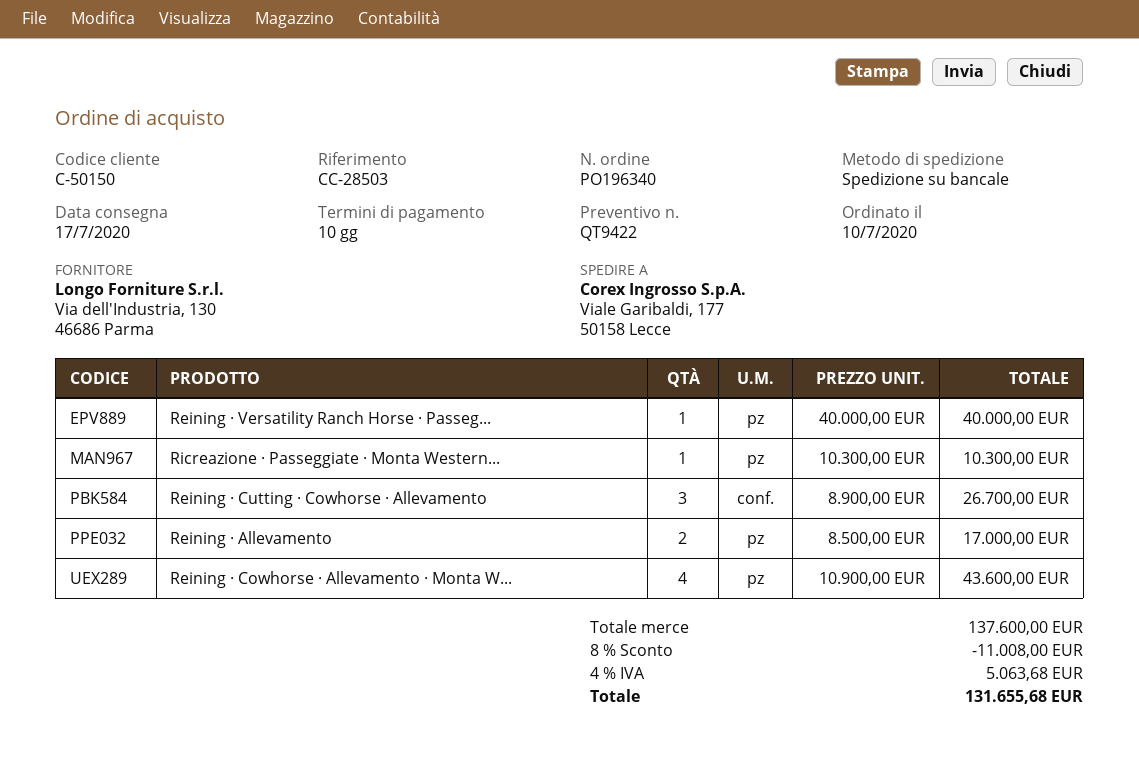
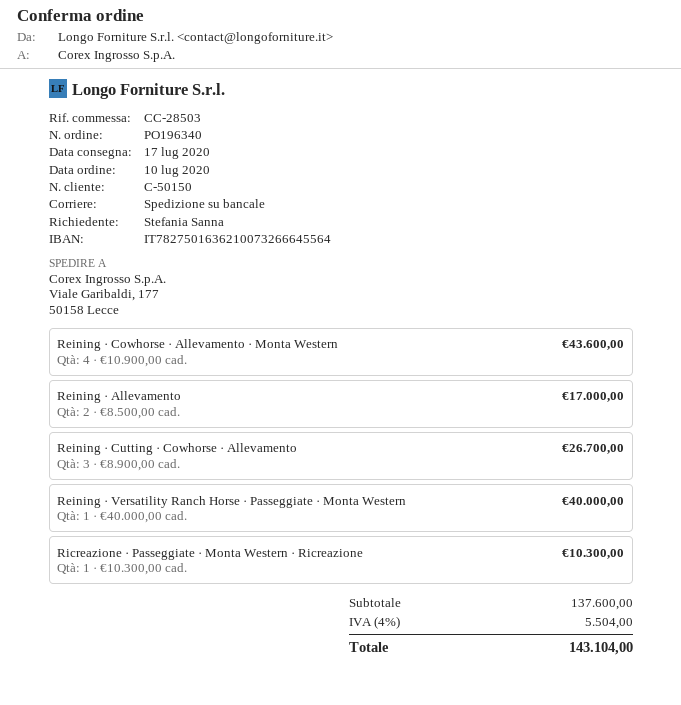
discount: 8% = 11008.00 -> none
tax: 4% = 5063.68 -> 4% = 5504.00
total: 131655.68 -> 143104.00

